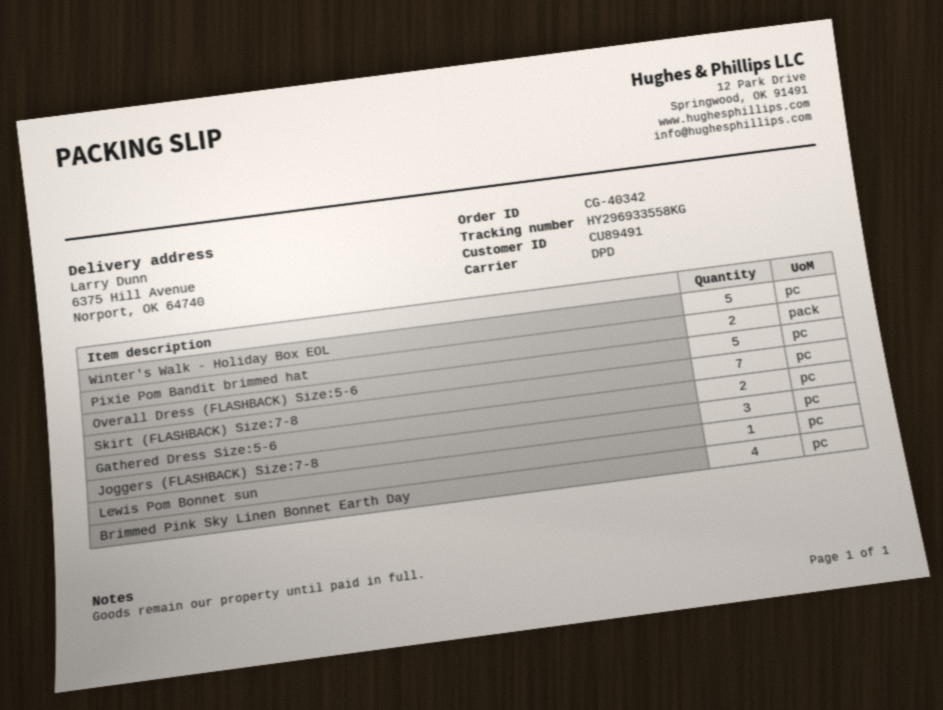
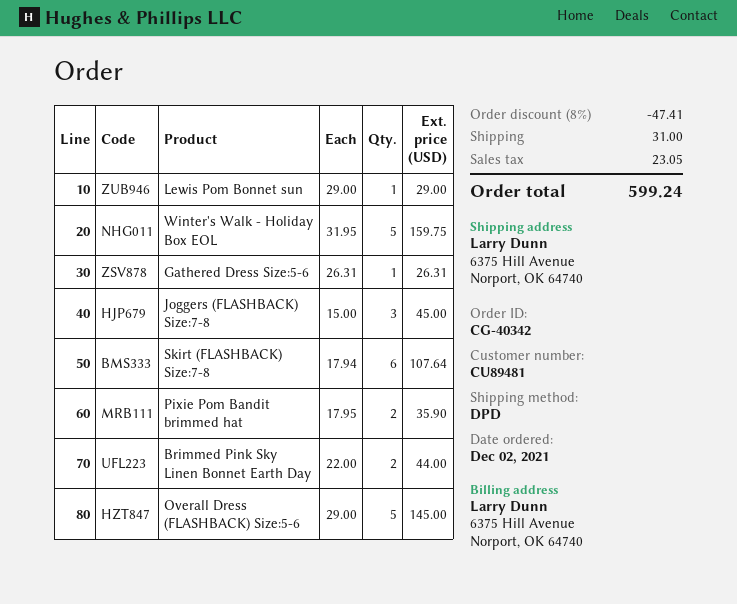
customer number: CU89491 -> CU89481
Skirt (FLASHBACK) Size:7-8: 7 -> 6
Gathered Dress Size:5-6: 2 -> 1
Brimmed Pink Sky Linen Bonnet Earth Day: 4 -> 2

